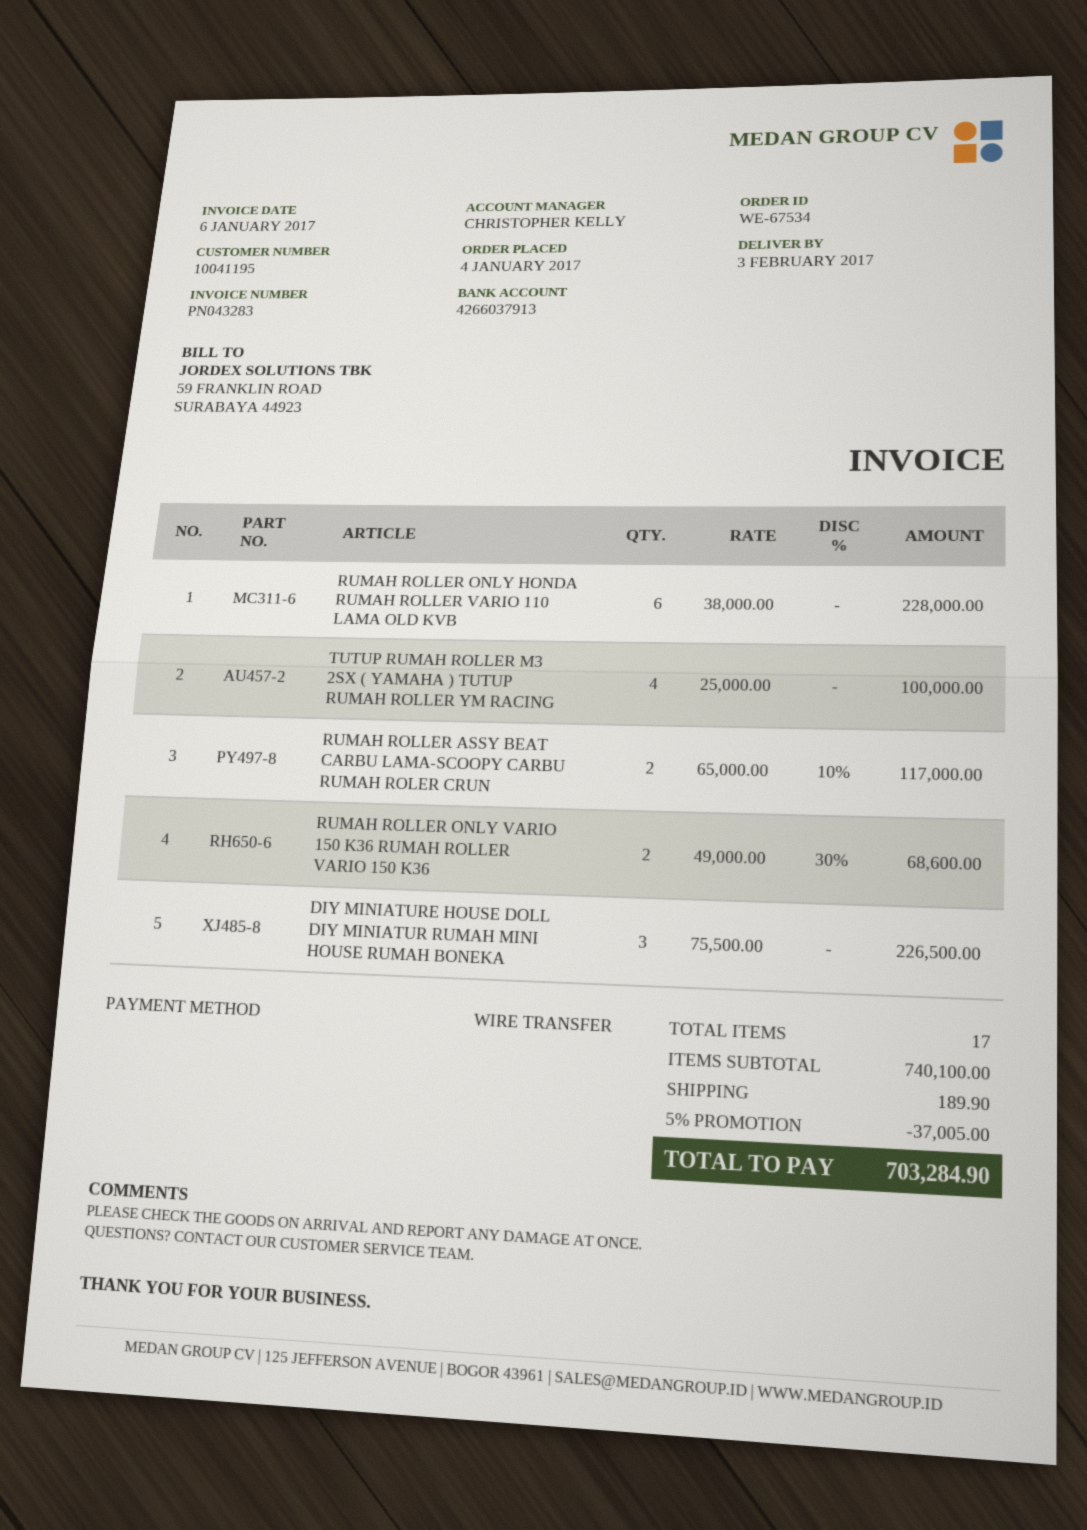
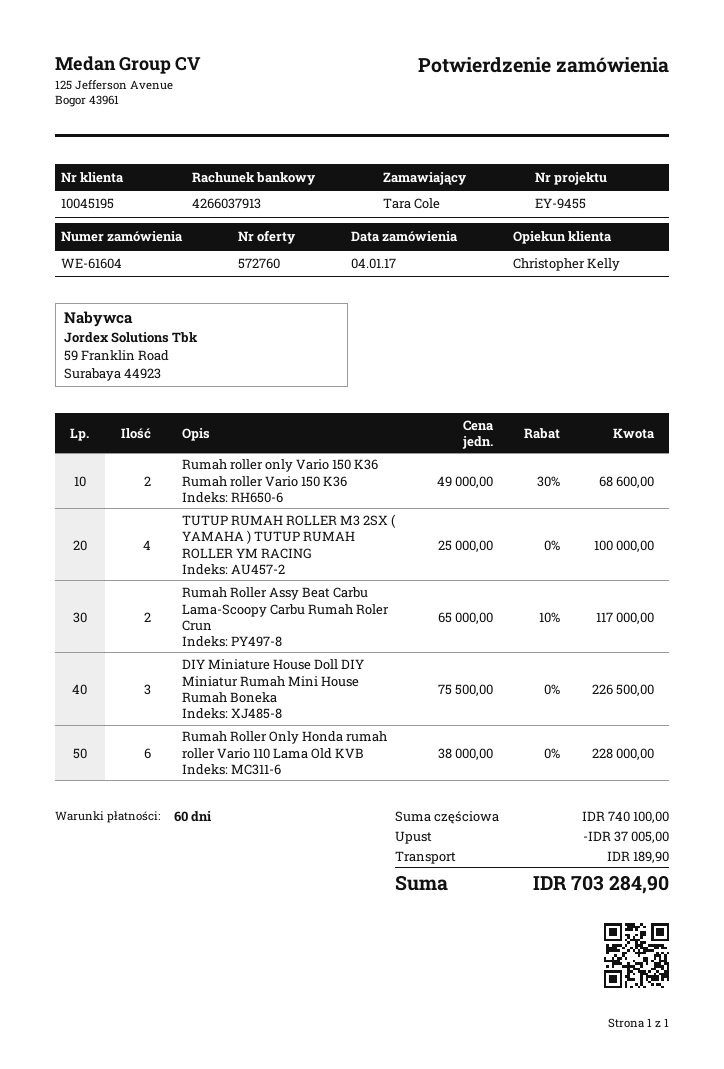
order number: WE-67534 -> WE-61604
customer number: 10041195 -> 10045195

